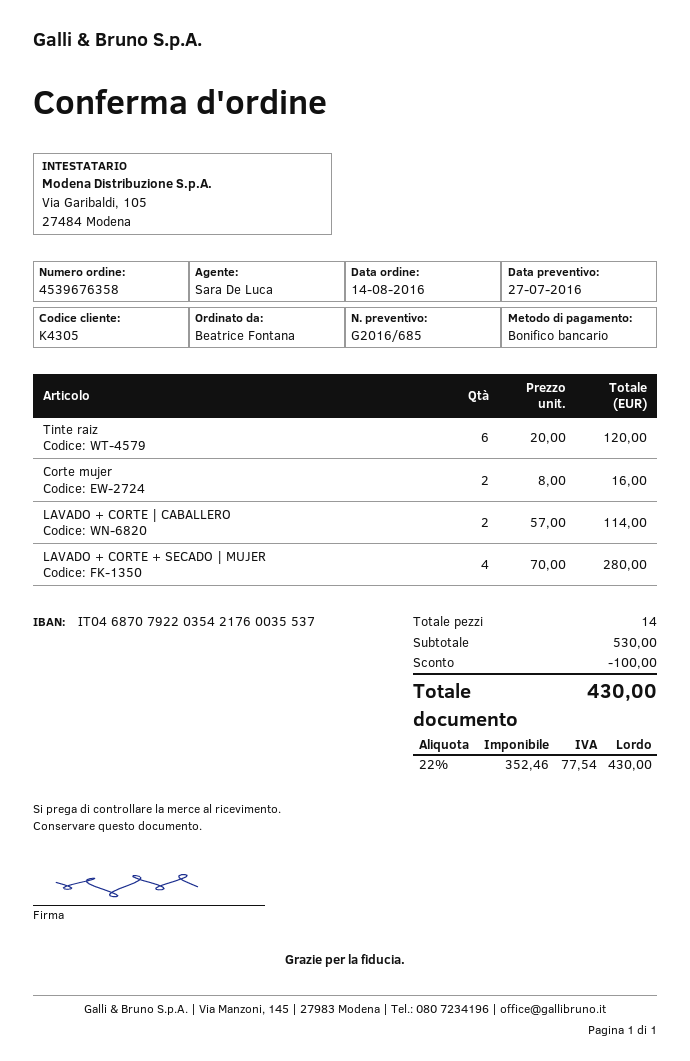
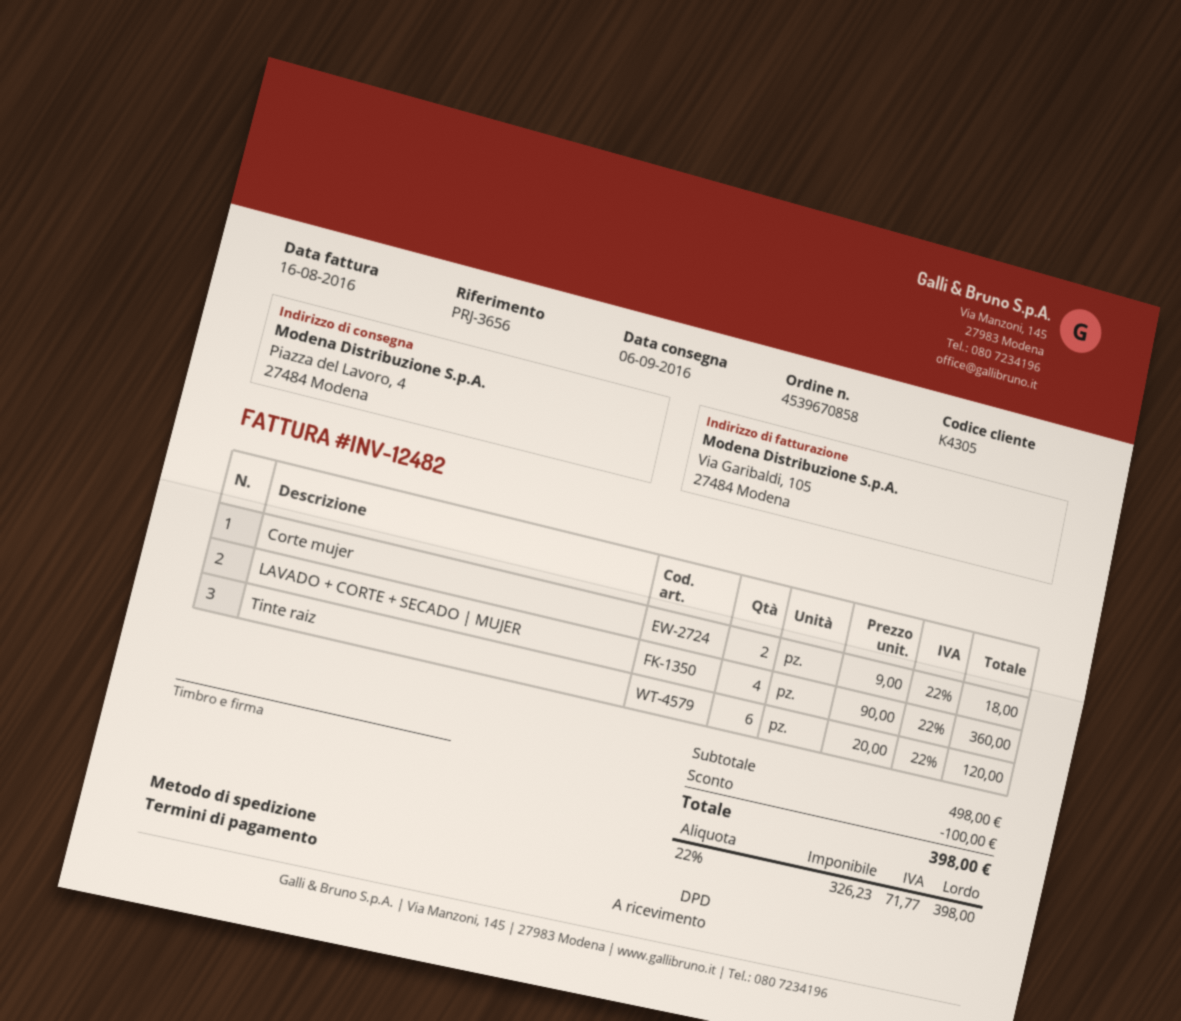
order number: 4539676358 -> 4539670858
Corte mujer: 2 x 8.00 = 16.00 -> 2 x 9.00 = 18.00
LAVADO + CORTE | CABALLERO: 2 x 57.00 = 114.00 -> none
LAVADO + CORTE + SECADO | MUJER: 4 x 70.00 = 280.00 -> 4 x 90.00 = 360.00
subtotal: 530.00 -> 498.00
net: 352.46 -> 326.23
tax: 22% = 77.54 -> 22% = 71.77
total: 430.00 -> 398.00

